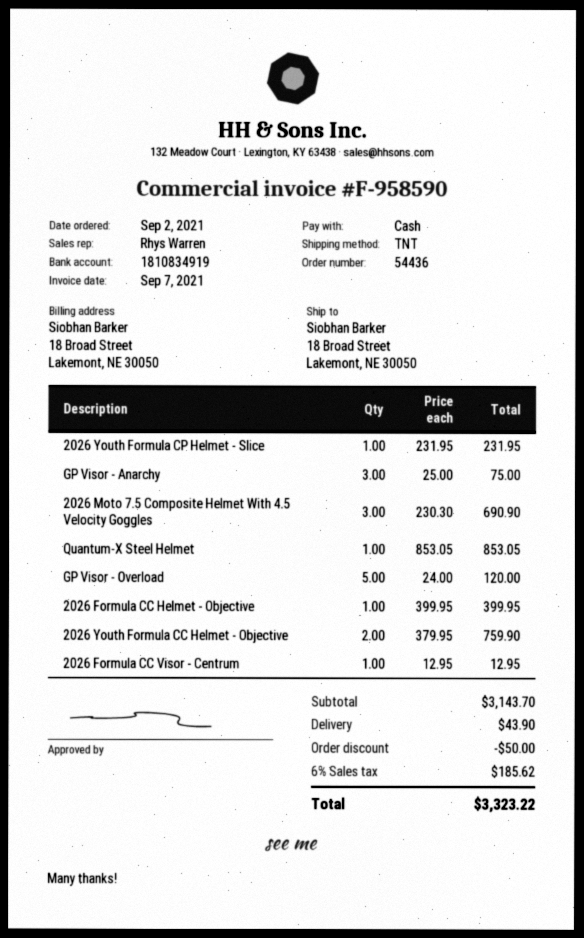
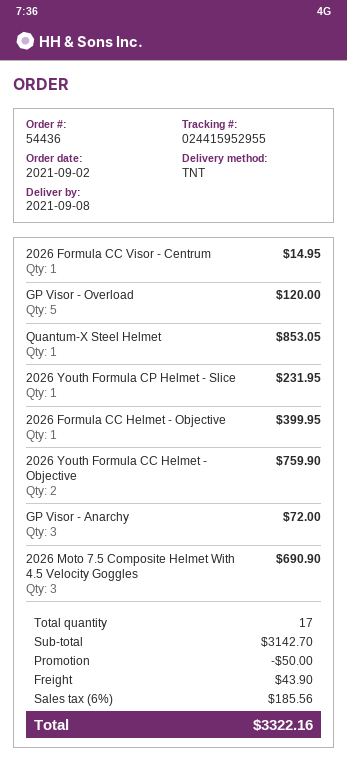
GP Visor - Anarchy: 3 for 75.00 -> 3 for 72.00
2026 Formula CC Visor - Centrum: 1 for 12.95 -> 1 for 14.95
subtotal: 3143.70 -> 3142.70
tax: 6% = 185.62 -> 6% = 185.56
total: 3323.22 -> 3322.16

